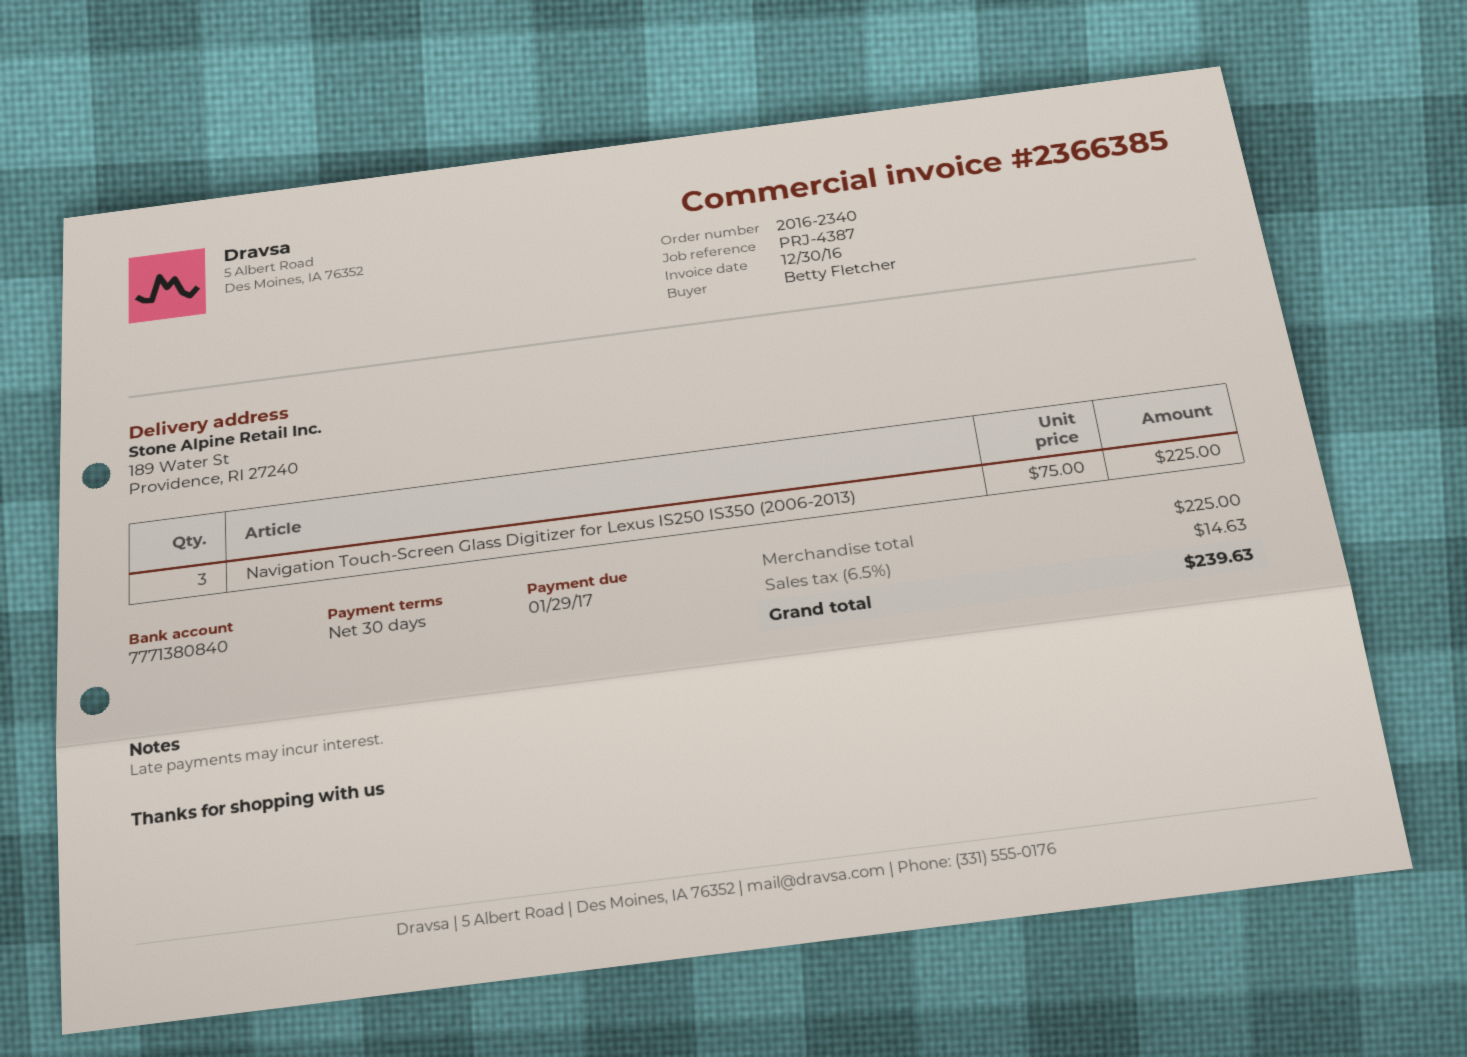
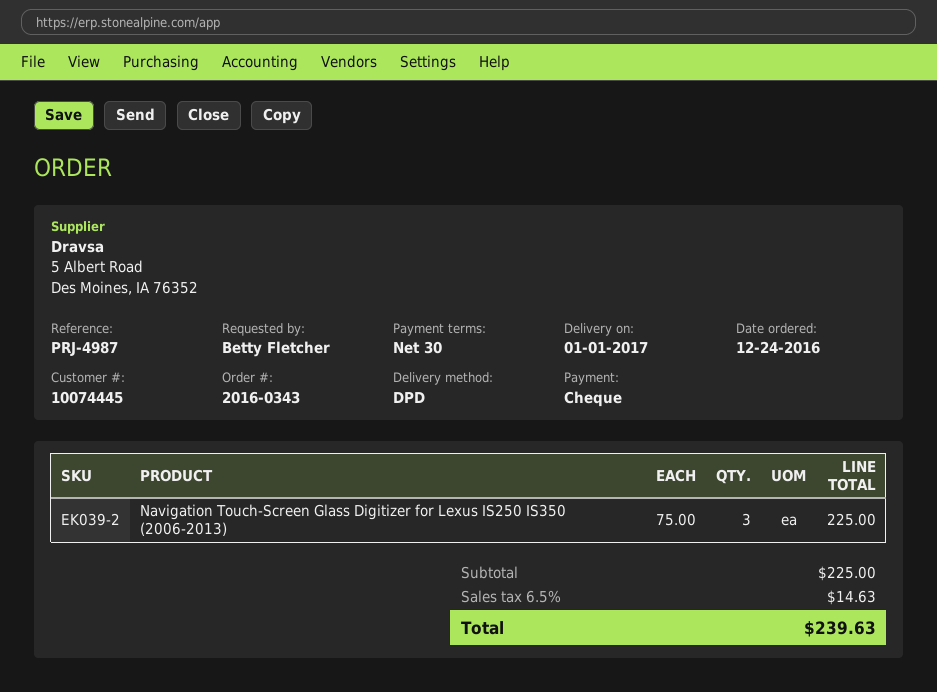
order number: 2016-2340 -> 2016-0343
reference: PRJ-4387 -> PRJ-4987

